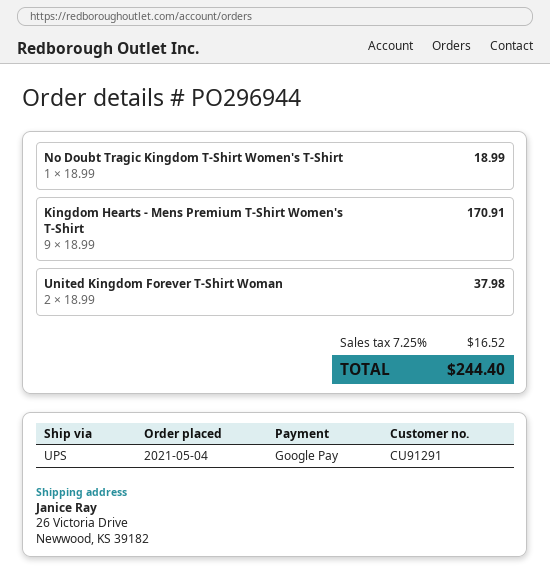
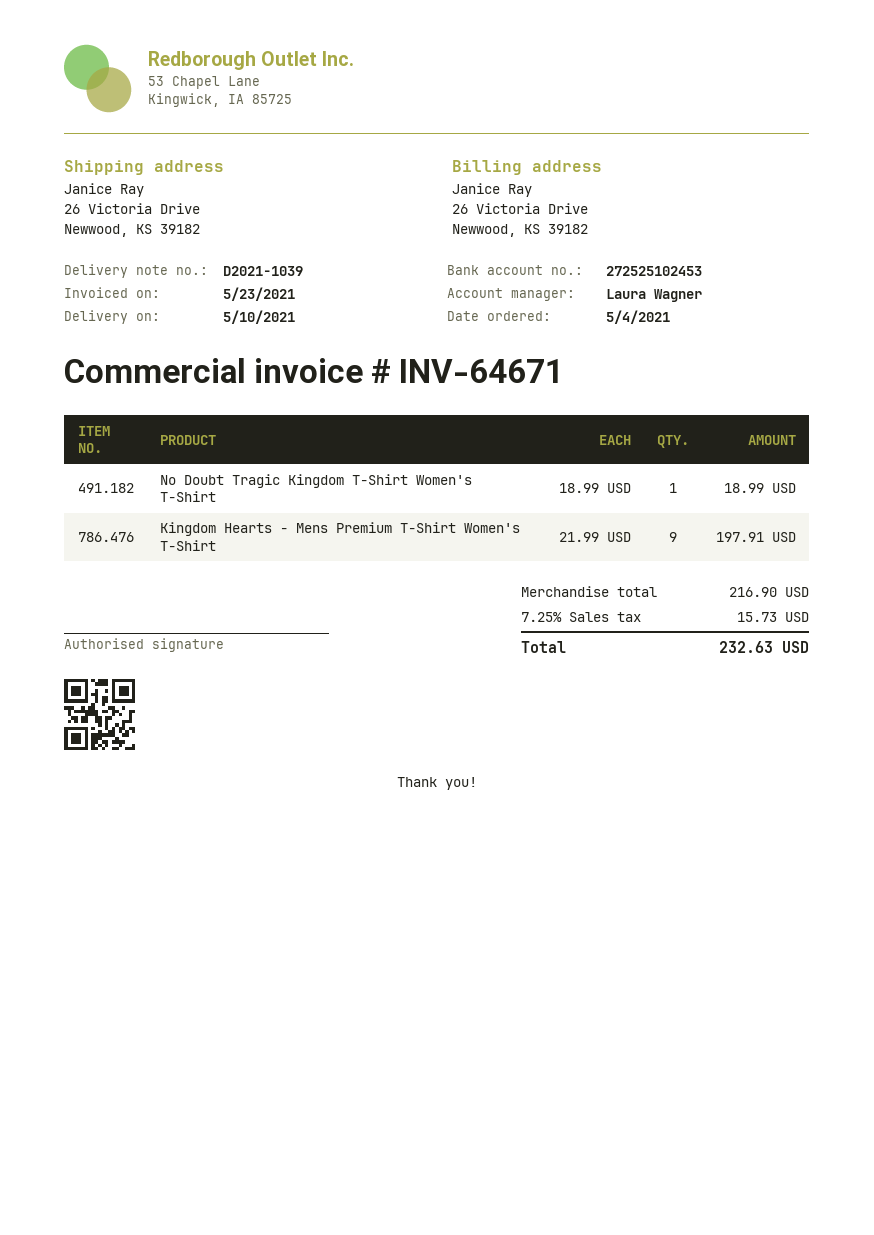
Kingdom Hearts - Mens Premium T-Shirt Women's T-Shirt: 9 x 18.99 = 170.91 -> 9 x 21.99 = 197.91
United Kingdom Forever T-Shirt Woman: 2 x 18.99 = 37.98 -> none
tax: 7.25% = 16.52 -> 7.25% = 15.73
total: 244.40 -> 232.63

